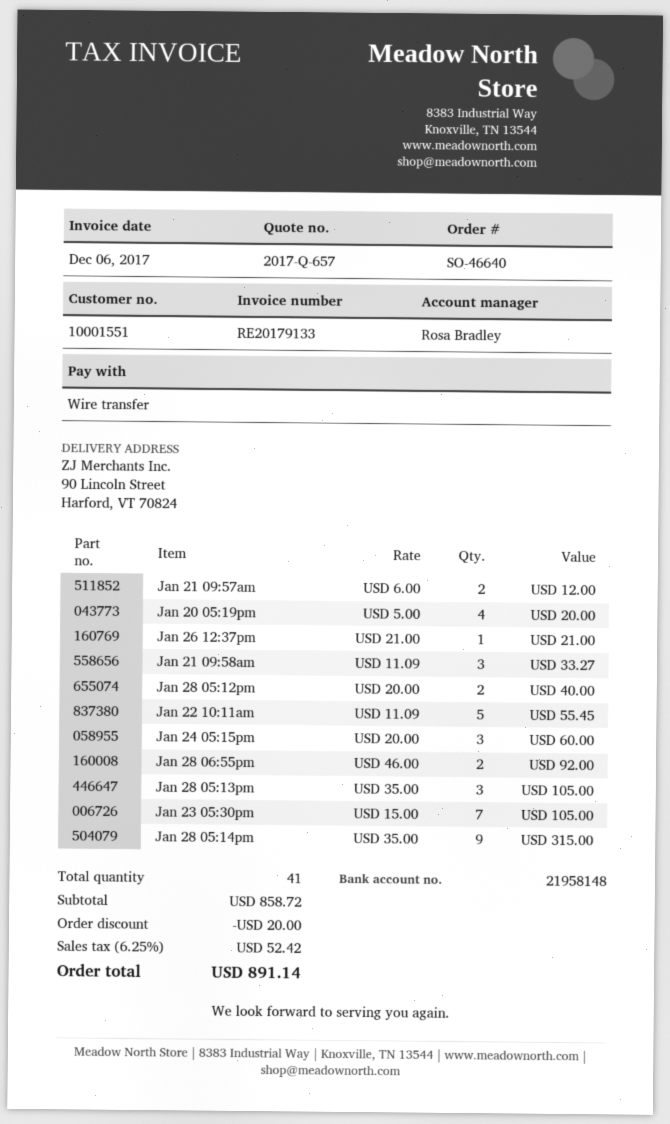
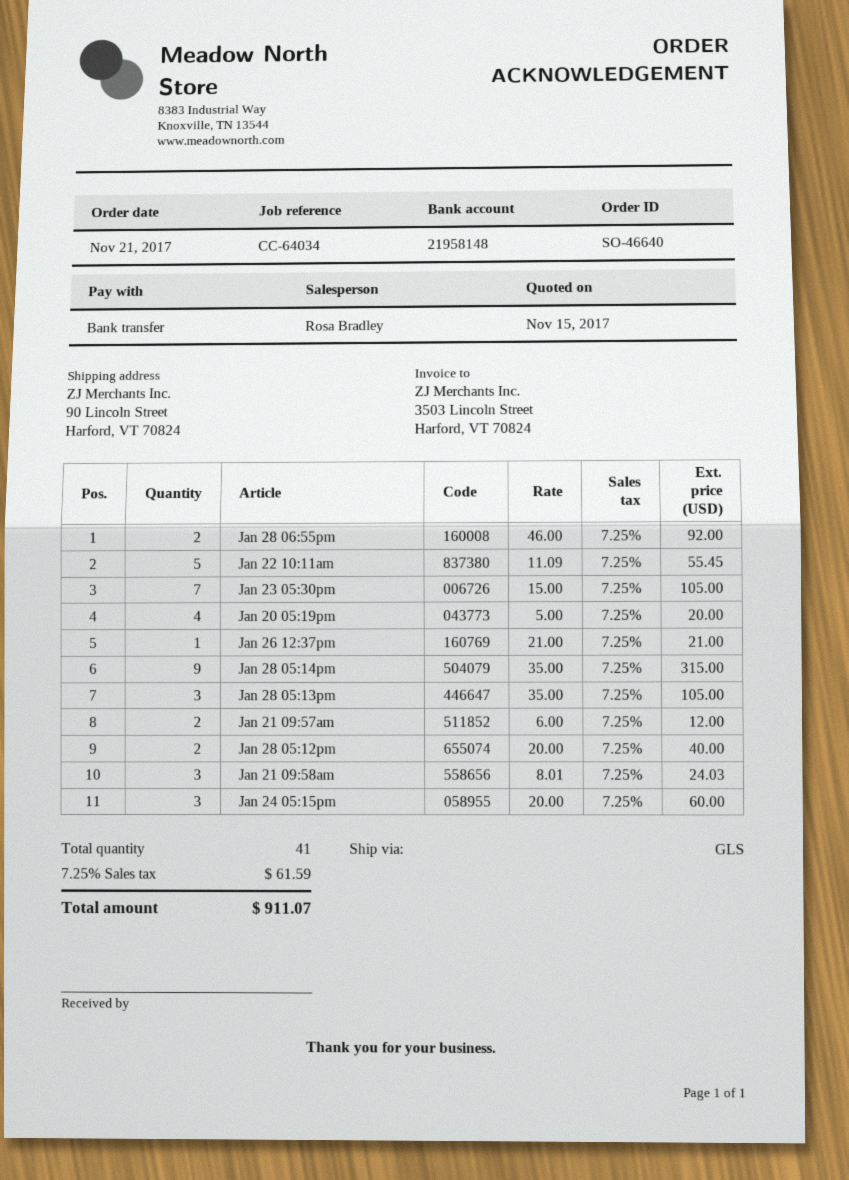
Jan 21 09:58am: 3 x 11.09 = 33.27 -> 3 x 8.01 = 24.03
discount: 20.00 -> none
tax: 6.25% = 52.42 -> 7.25% = 61.59
total: 891.14 -> 911.07

